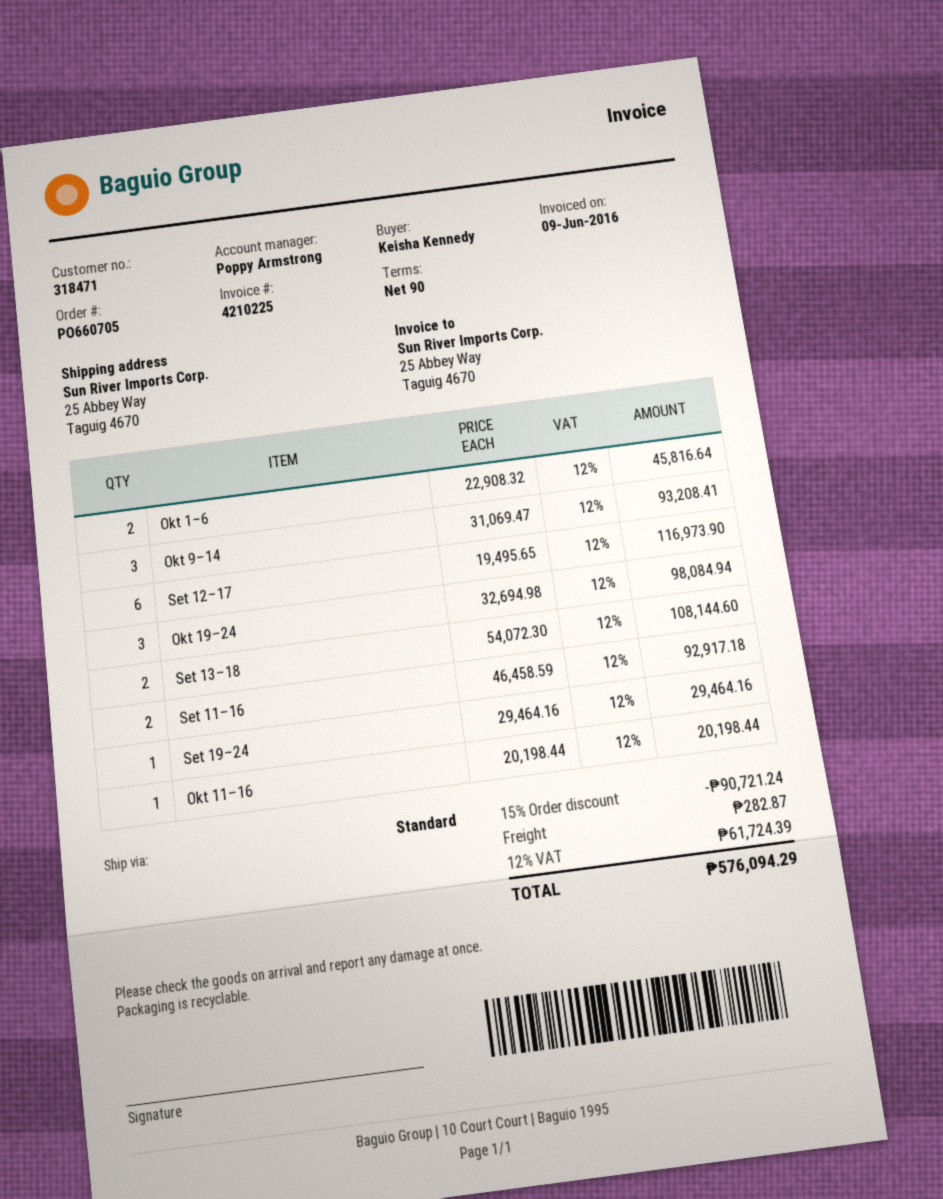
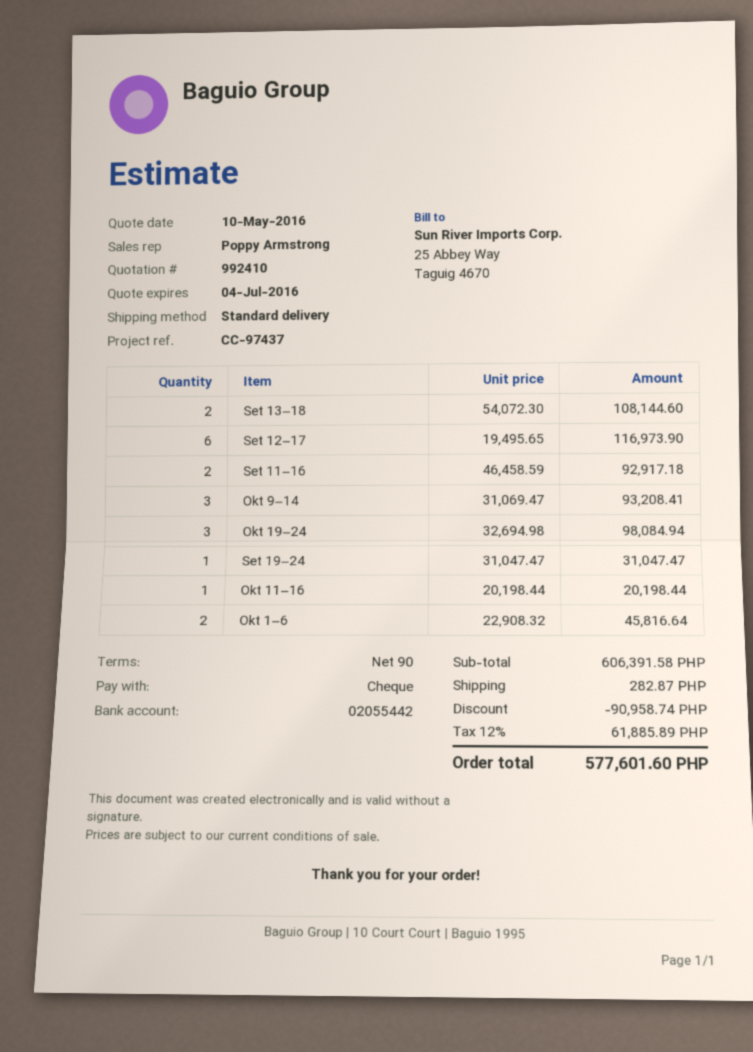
Set 19–24: 1 x 29464.16 = 29464.16 -> 1 x 31047.47 = 31047.47
discount: 90721.24 -> 90958.74
tax: 12% = 61724.39 -> 12% = 61885.89
total: 576094.29 -> 577601.60

